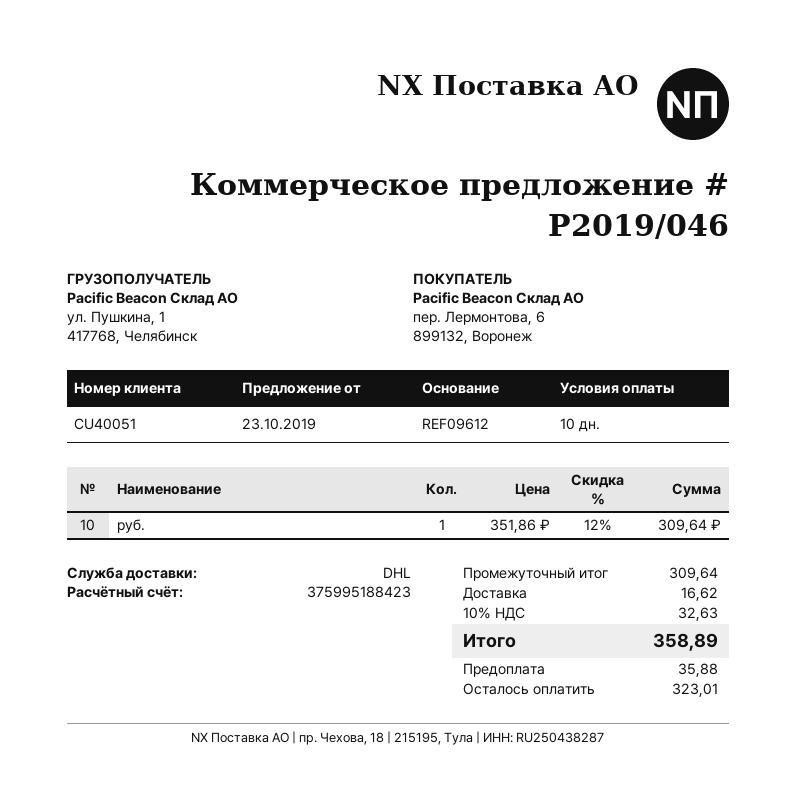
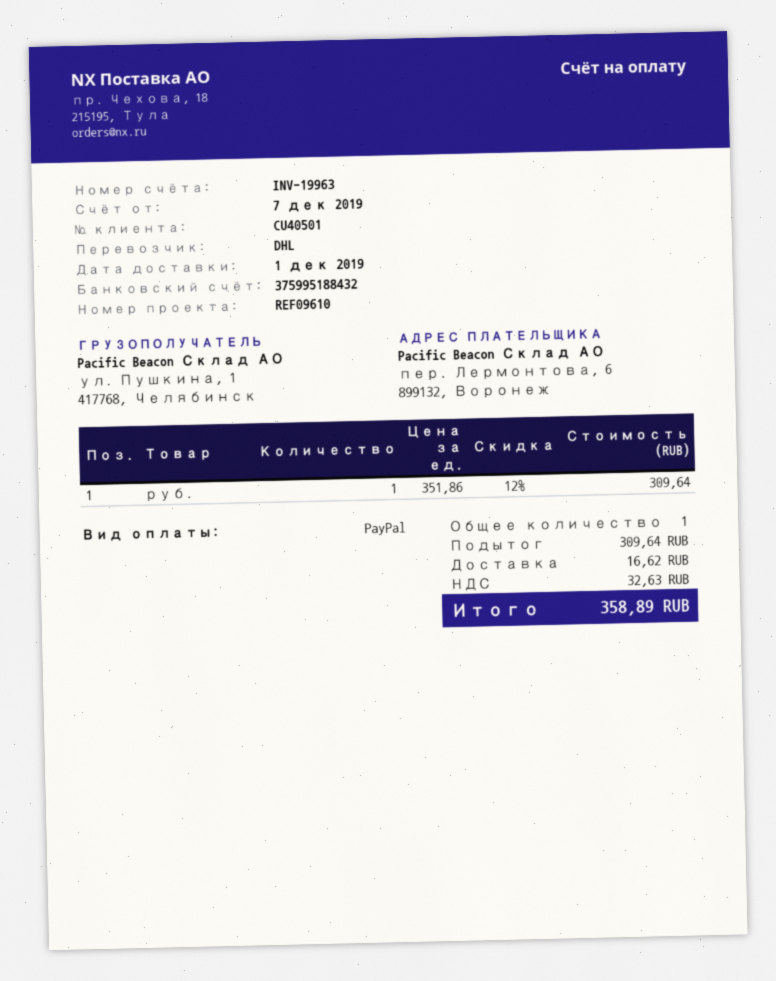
customer number: CU40051 -> CU40501
reference: REF09612 -> REF09610
bank account: 375995188423 -> 375995188432

